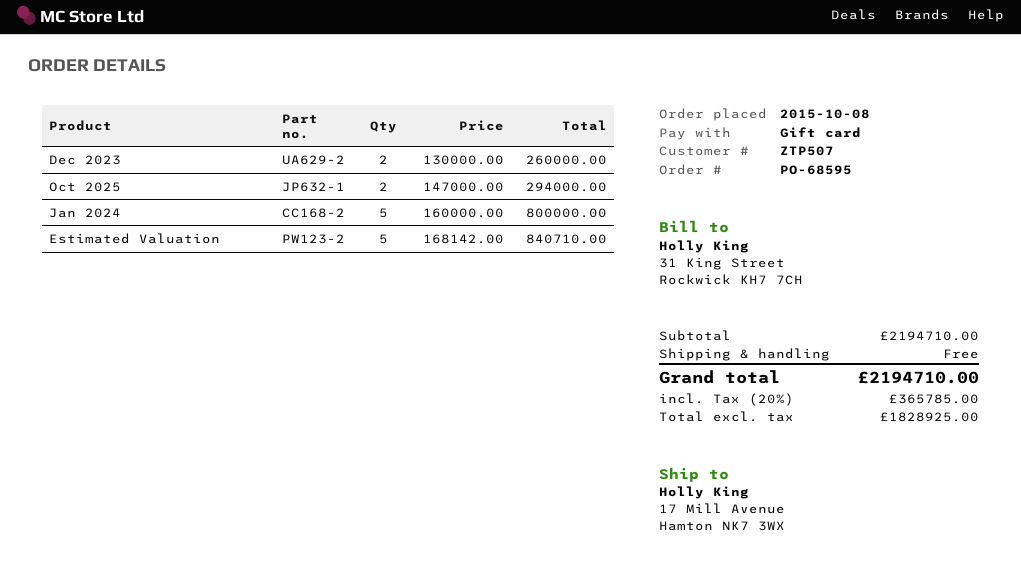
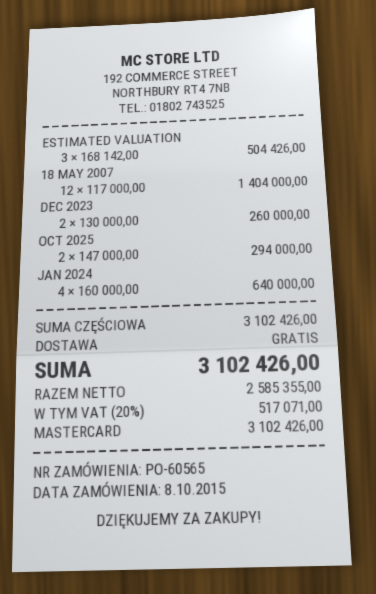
order number: PO-68595 -> PO-60565
payment method: gift card -> Mastercard
Jan 2024: 5 x 160000.00 = 800000.00 -> 4 x 160000.00 = 640000.00
Estimated Valuation: 5 x 168142.00 = 840710.00 -> 3 x 168142.00 = 504426.00
18 MAY 2007: none -> 12 x 117000.00 = 1404000.00
subtotal: 2194710.00 -> 3102426.00
net: 1828925.00 -> 2585355.00
tax: 20% = 365785.00 -> 20% = 517071.00
total: 2194710.00 -> 3102426.00

